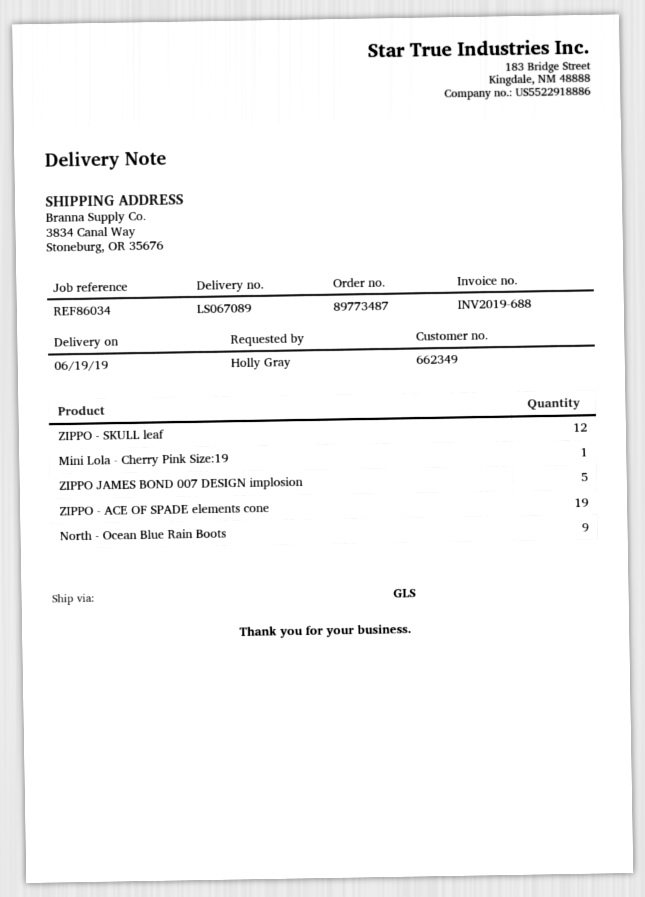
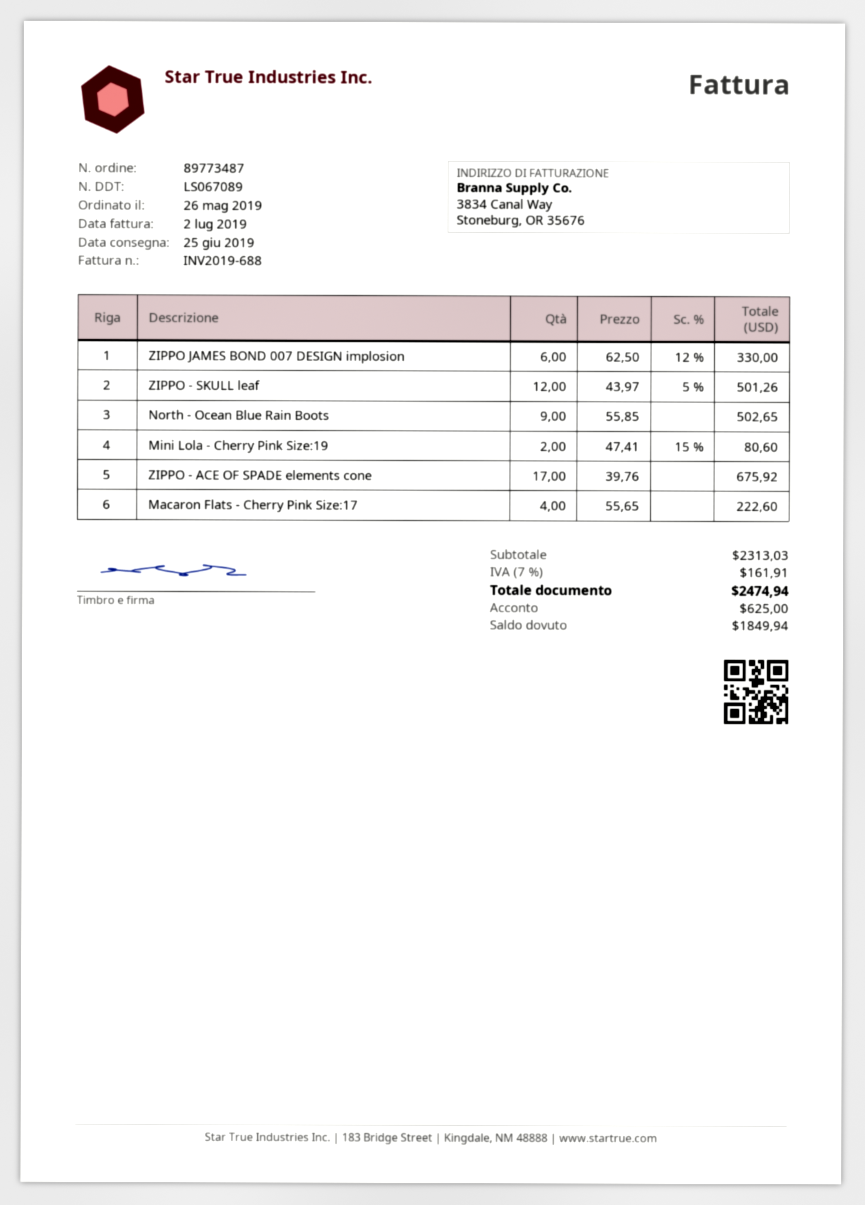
delivery date: 2019-06-19 -> 2019-06-25
Mini Lola - Cherry Pink Size:19: 1 -> 2
ZIPPO JAMES BOND 007 DESIGN implosion: 5 -> 6
ZIPPO - ACE OF SPADE elements cone: 19 -> 17
Macaron Flats - Cherry Pink Size:17: none -> 4

